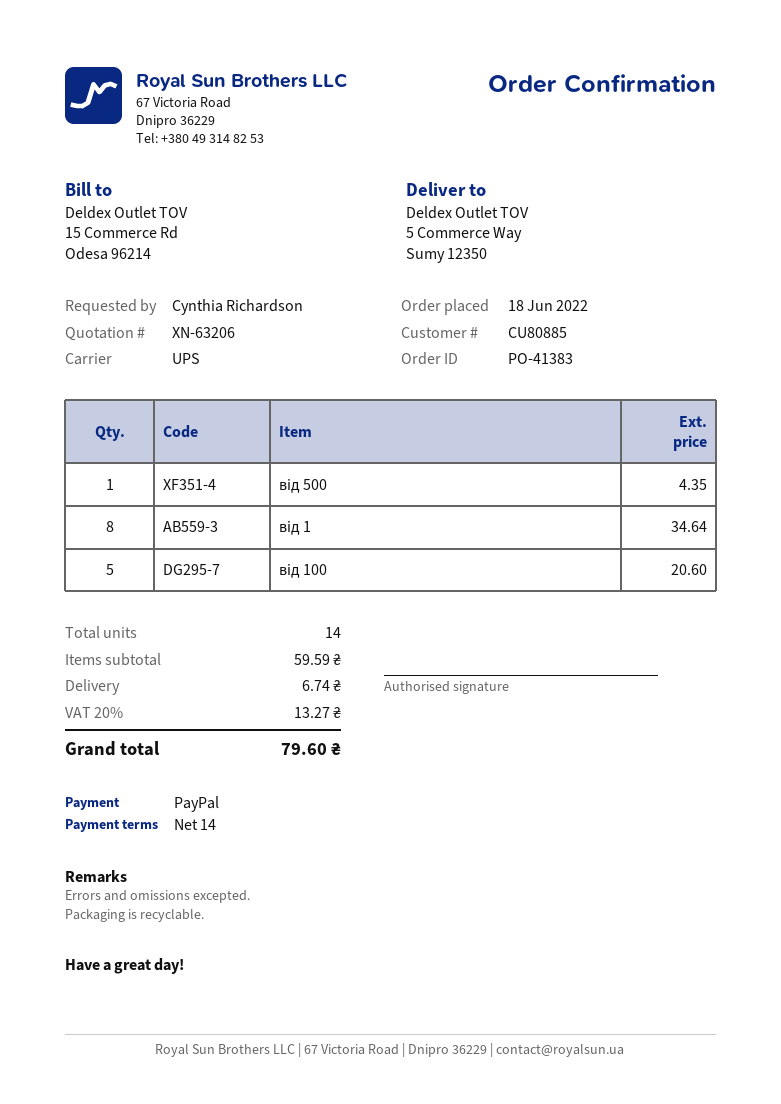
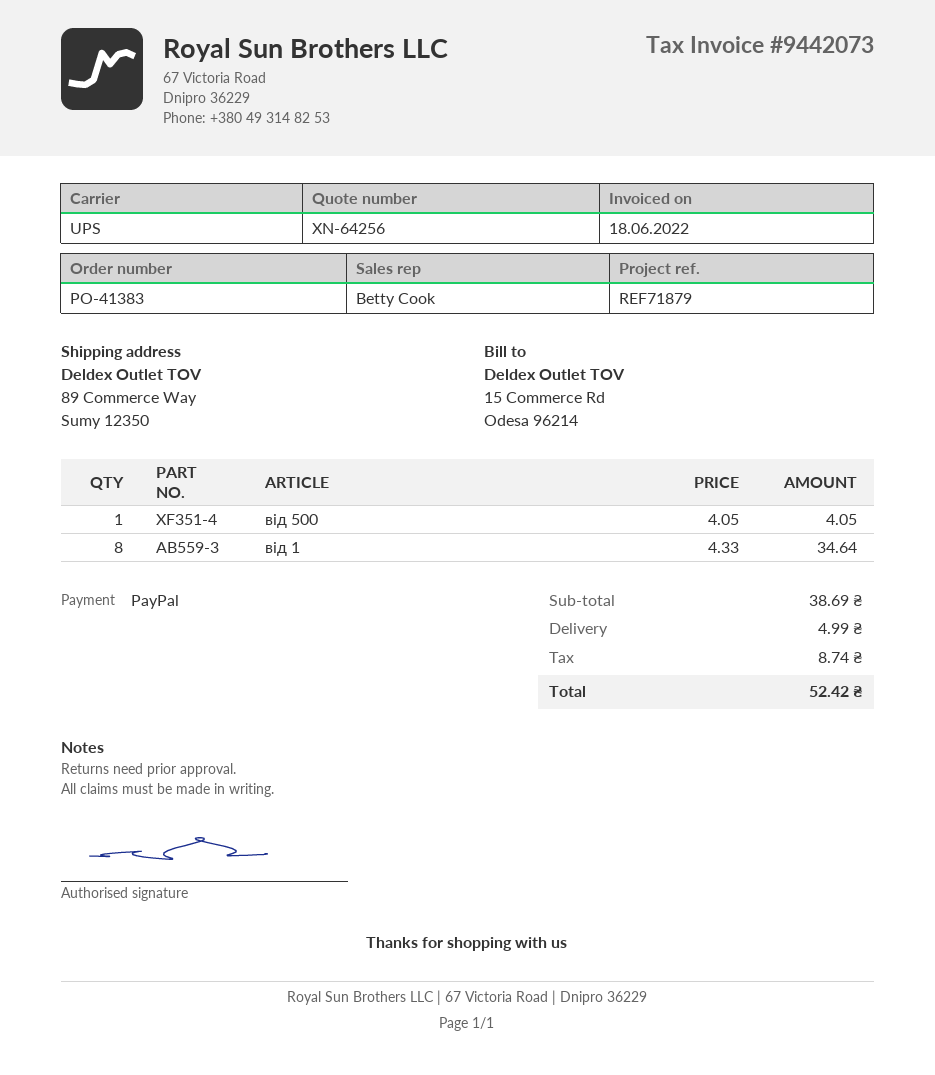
quote number: XN-63206 -> XN-64256
ship to: 5 Commerce Way, Sumy 12350 -> 89 Commerce Way, Sumy 12350
від 500: 1 for 4.35 -> 1 for 4.05
від 100: 5 for 20.60 -> none
subtotal: 59.59 -> 38.69
shipping: 6.74 -> 4.99
tax: 13.27 -> 8.74
total: 79.60 -> 52.42

